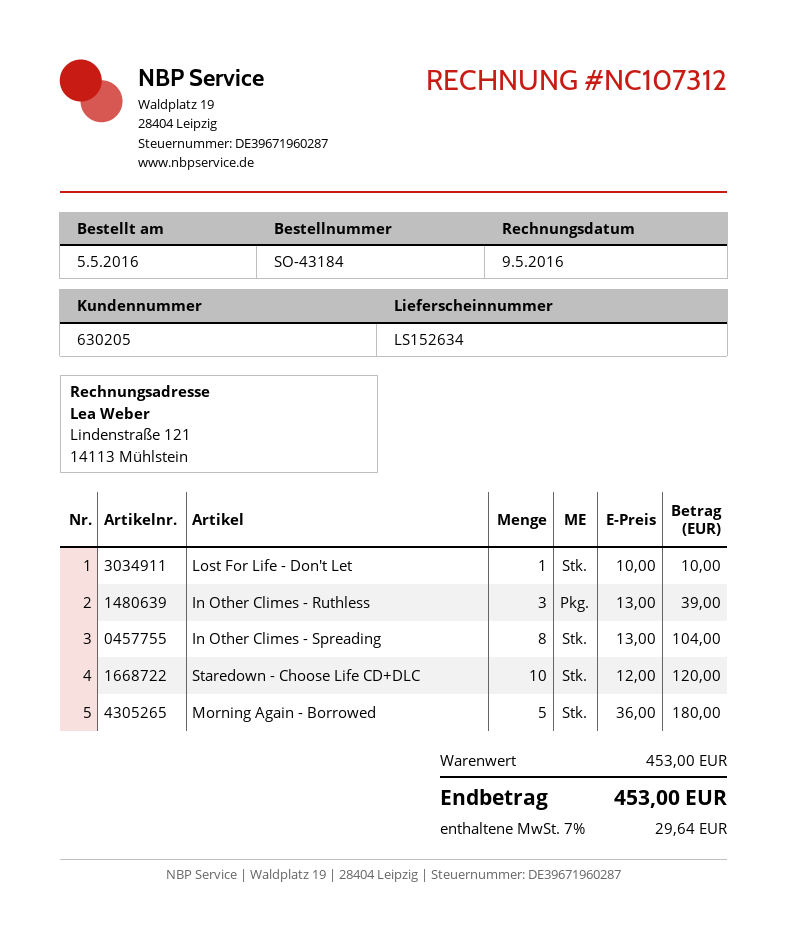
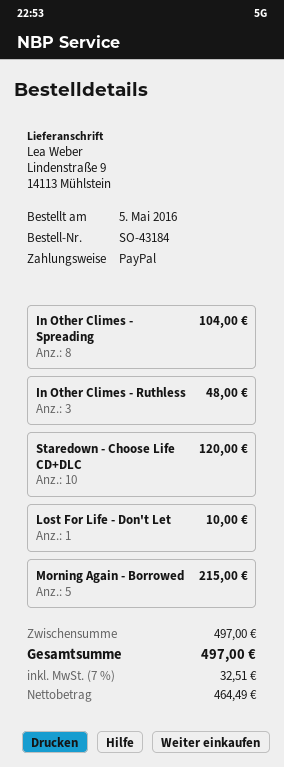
In Other Climes - Ruthless: 3 for 39.00 -> 3 for 48.00
Morning Again - Borrowed: 5 for 180.00 -> 5 for 215.00
subtotal: 453.00 -> 497.00
tax: 7% = 29.64 -> 7% = 32.51
total: 453.00 -> 497.00

